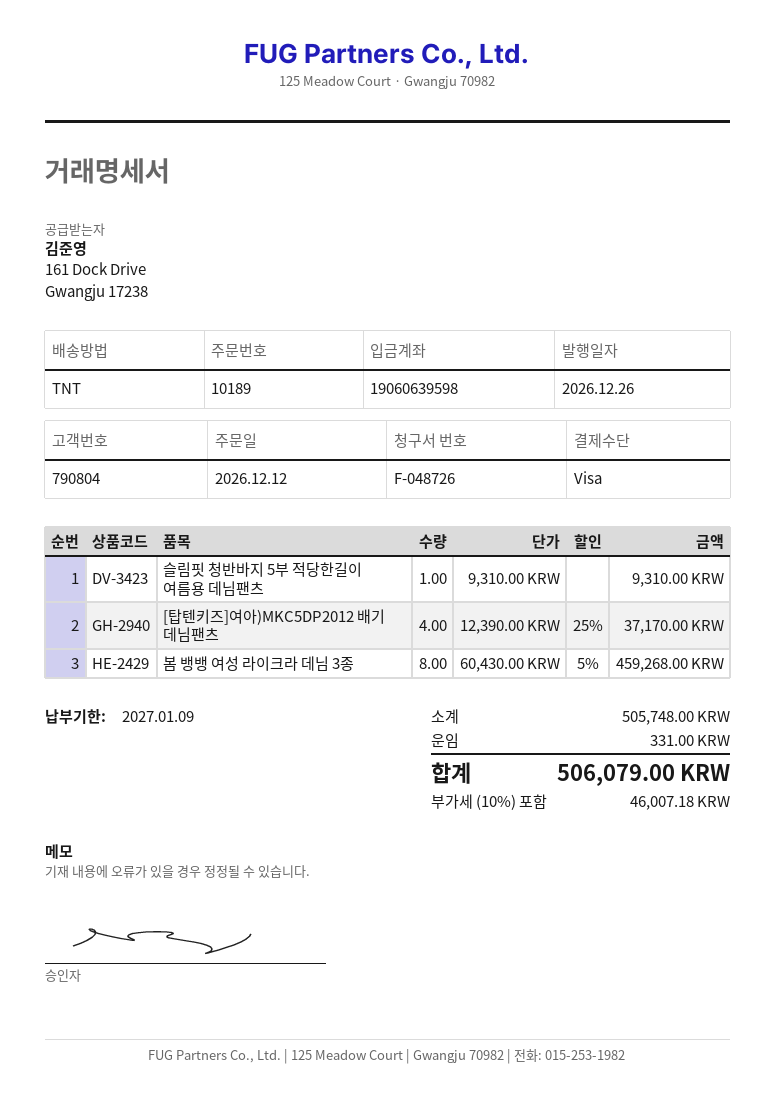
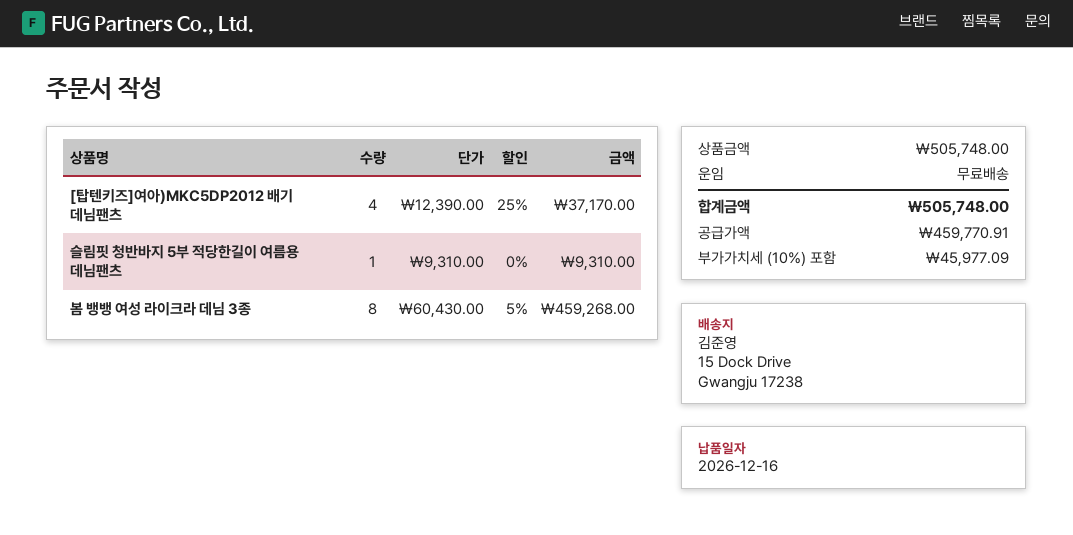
shipping: 331.00 -> 0.00
tax: 10% = 46007.18 -> 10% = 45977.09
total: 506079.00 -> 505748.00

